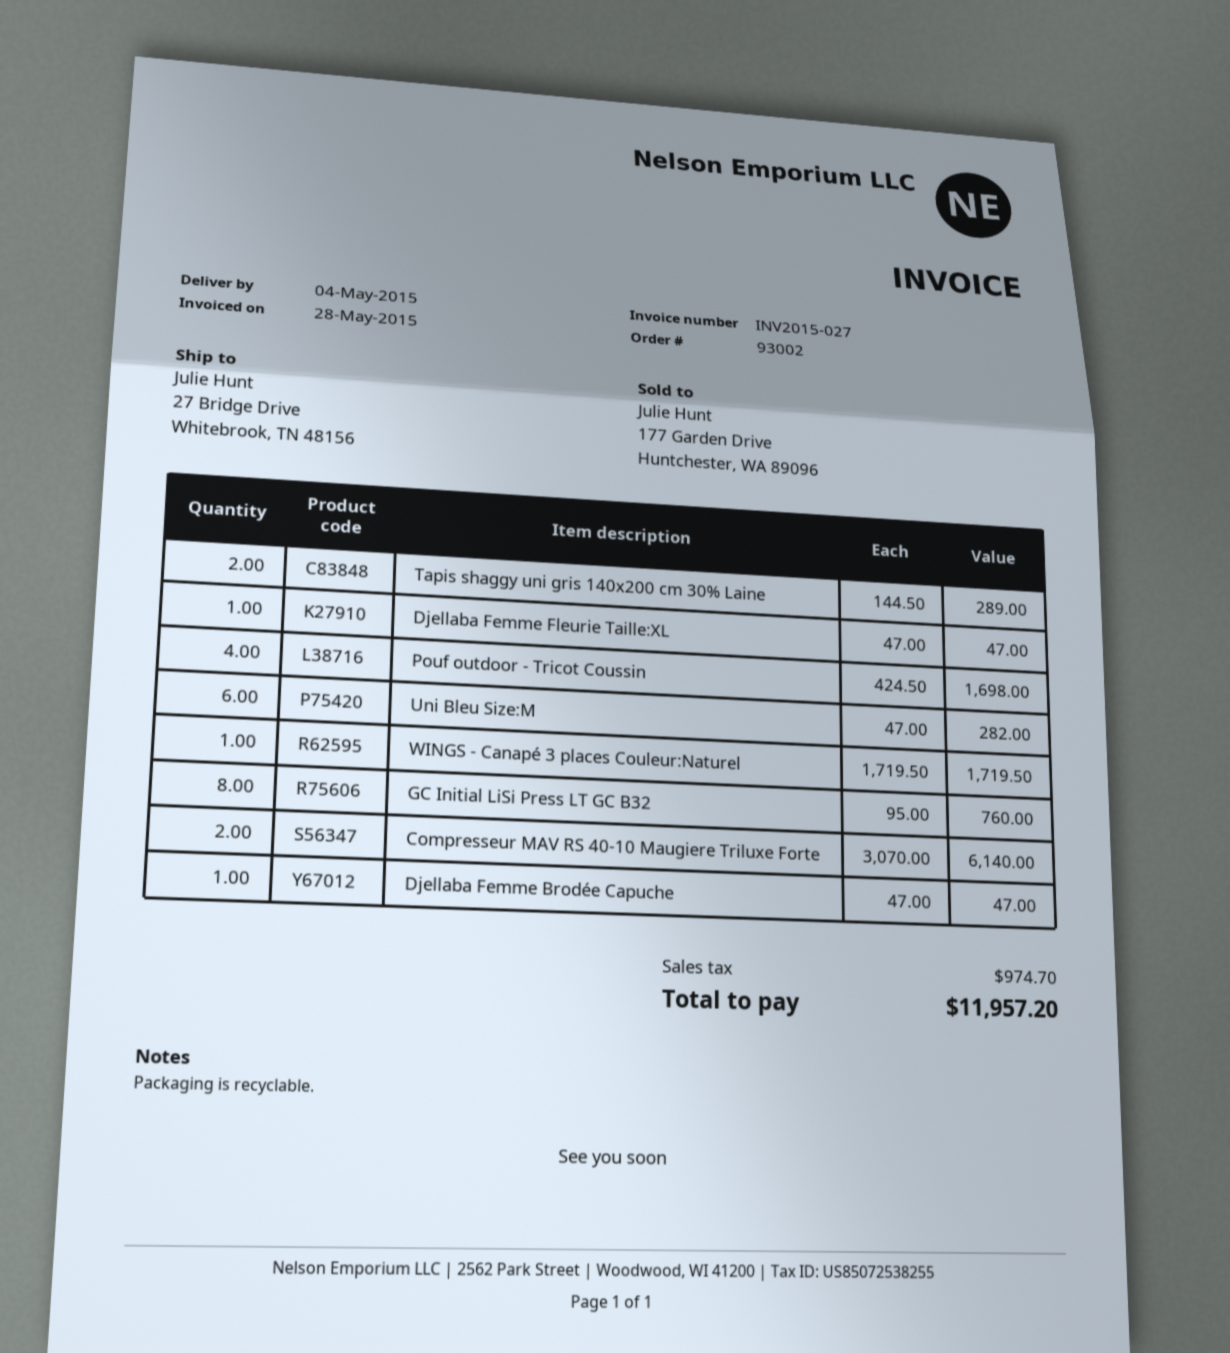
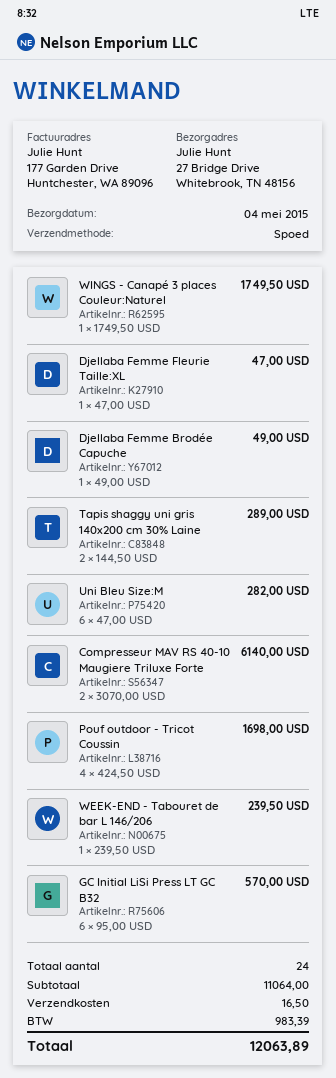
WINGS - Canapé 3 places Couleur:Naturel: 1 x 1719.50 = 1719.50 -> 1 x 1749.50 = 1749.50
GC Initial LiSi Press LT GC B32: 8 x 95.00 = 760.00 -> 6 x 95.00 = 570.00
Djellaba Femme Brodée Capuche: 1 x 47.00 = 47.00 -> 1 x 49.00 = 49.00
WEEK-END - Tabouret de bar L 146/206: none -> 1 x 239.50 = 239.50
shipping: none -> 16.50
tax: 974.70 -> 983.39
total: 11957.20 -> 12063.89

